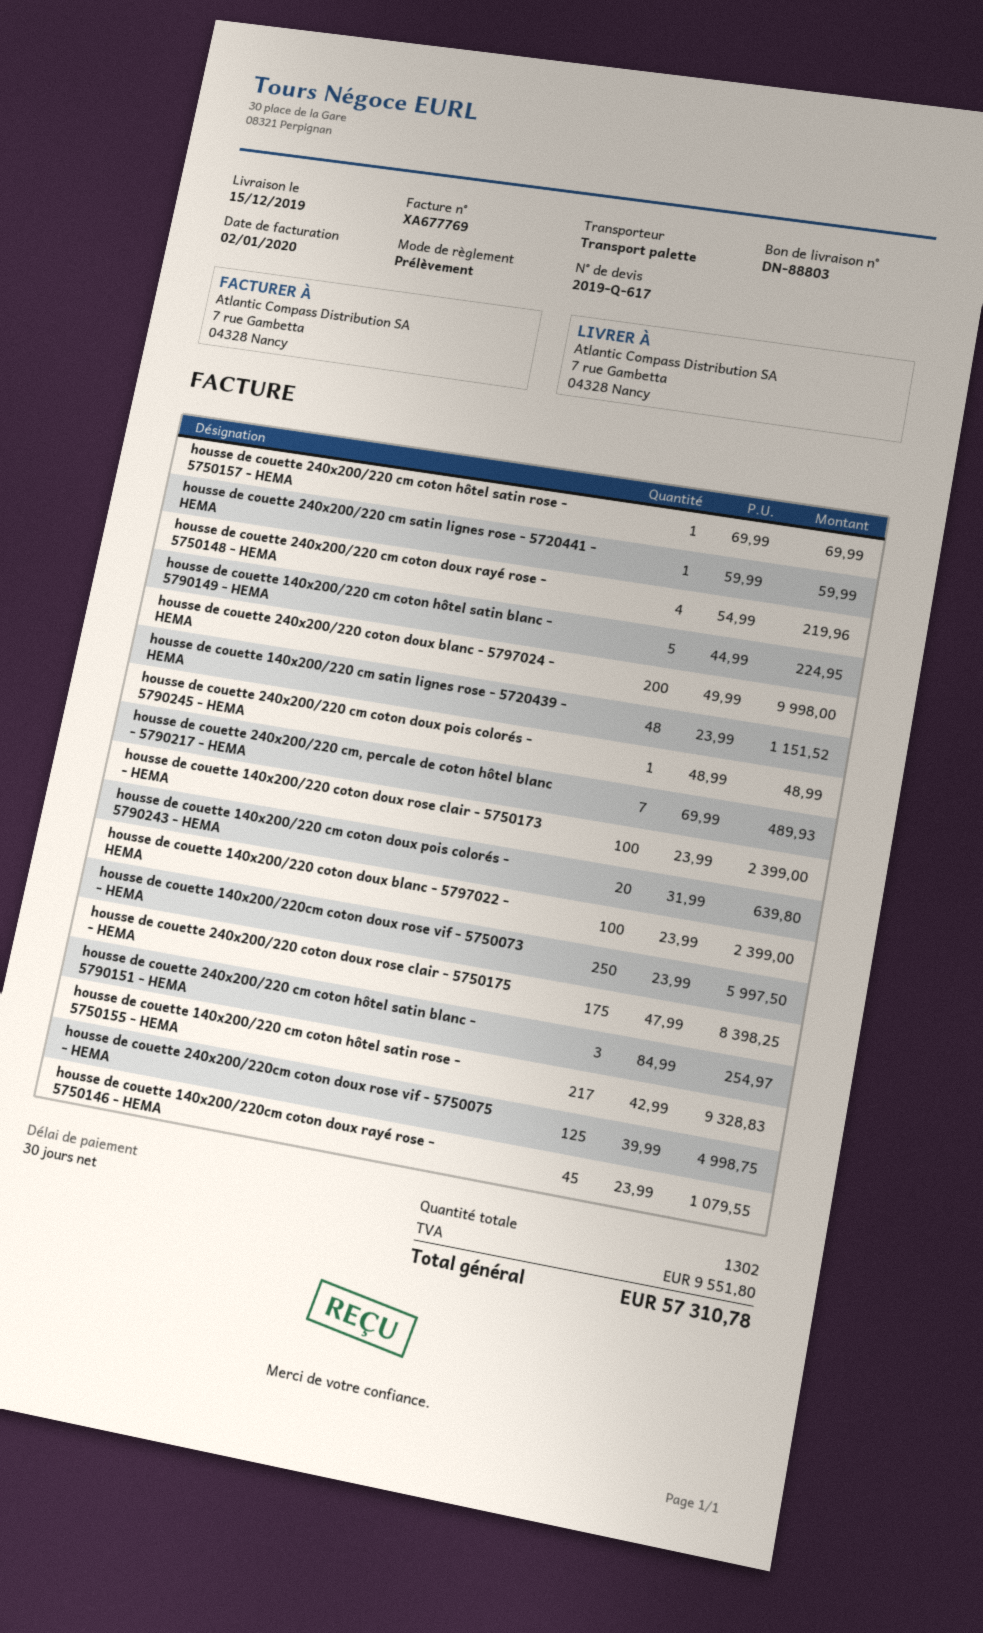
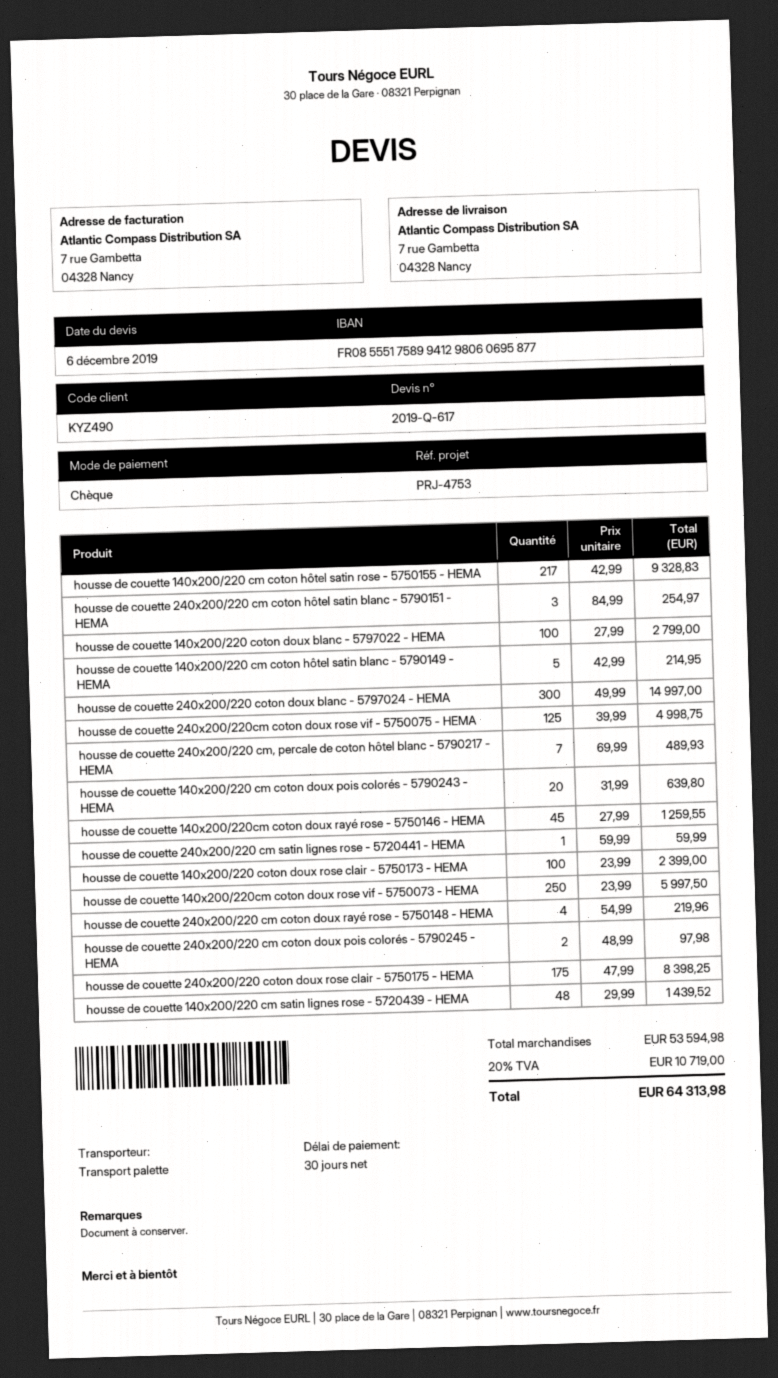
payment method: direct debit -> cheque
housse de couette 240x200/220 cm coton hôtel satin rose - 5750157 - HEMA: 1 x 69.99 = 69.99 -> none
housse de couette 140x200/220 cm coton hôtel satin blanc - 5790149 - HEMA: 5 x 44.99 = 224.95 -> 5 x 42.99 = 214.95
housse de couette 240x200/220 coton doux blanc - 5797024 - HEMA: 200 x 49.99 = 9998.00 -> 300 x 49.99 = 14997.00
housse de couette 140x200/220 cm satin lignes rose - 5720439 - HEMA: 48 x 23.99 = 1151.52 -> 48 x 29.99 = 1439.52
housse de couette 240x200/220 cm coton doux pois colorés - 5790245 - HEMA: 1 x 48.99 = 48.99 -> 2 x 48.99 = 97.98
housse de couette 140x200/220 coton doux blanc - 5797022 - HEMA: 100 x 23.99 = 2399.00 -> 100 x 27.99 = 2799.00
housse de couette 140x200/220cm coton doux rayé rose - 5750146 - HEMA: 45 x 23.99 = 1079.55 -> 45 x 27.99 = 1259.55
tax: 9551.80 -> 10719.00
total: 57310.78 -> 64313.98

